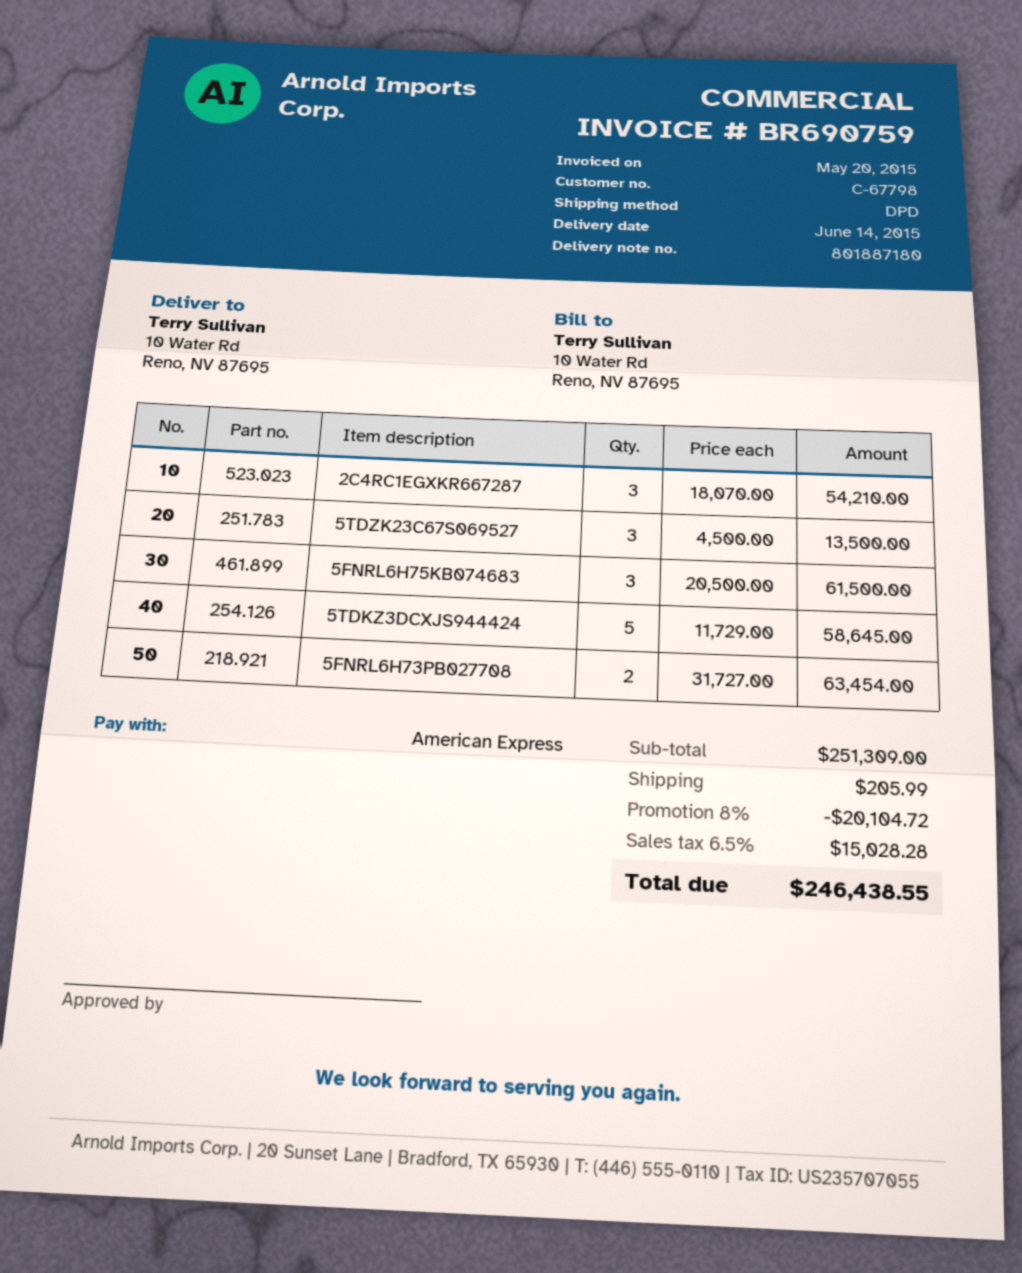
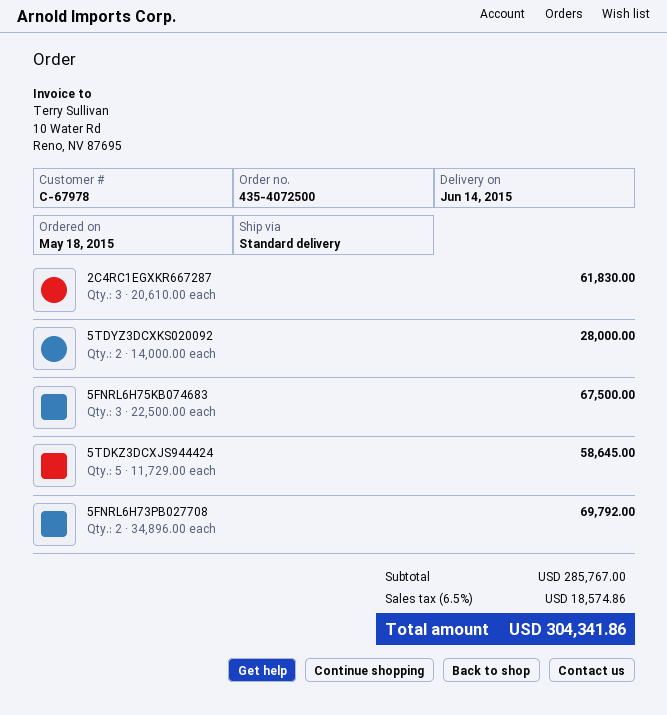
customer number: C-67798 -> C-67978
shipping method: DPD -> standard
2C4RC1EGXKR667287: 3 x 18070.00 = 54210.00 -> 3 x 20610.00 = 61830.00
5TDZK23C67S069527: 3 x 4500.00 = 13500.00 -> none
5FNRL6H75KB074683: 3 x 20500.00 = 61500.00 -> 3 x 22500.00 = 67500.00
5FNRL6H73PB027708: 2 x 31727.00 = 63454.00 -> 2 x 34896.00 = 69792.00
5TDYZ3DCXKS020092: none -> 2 x 14000.00 = 28000.00
subtotal: 251309.00 -> 285767.00
discount: 8% = 20104.72 -> none
shipping: 205.99 -> none
tax: 6.5% = 15028.28 -> 6.5% = 18574.86
total: 246438.55 -> 304341.86

